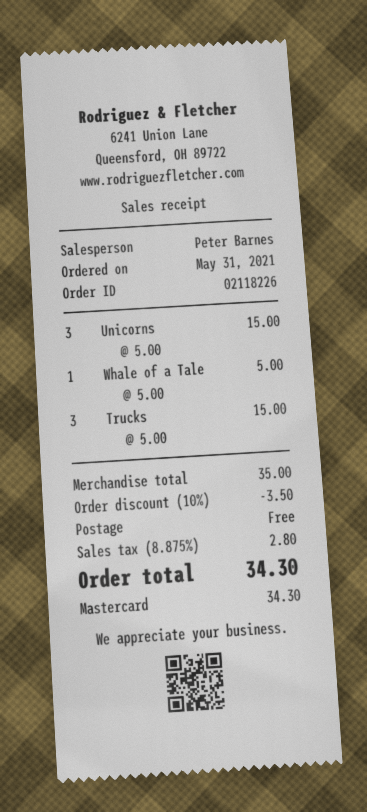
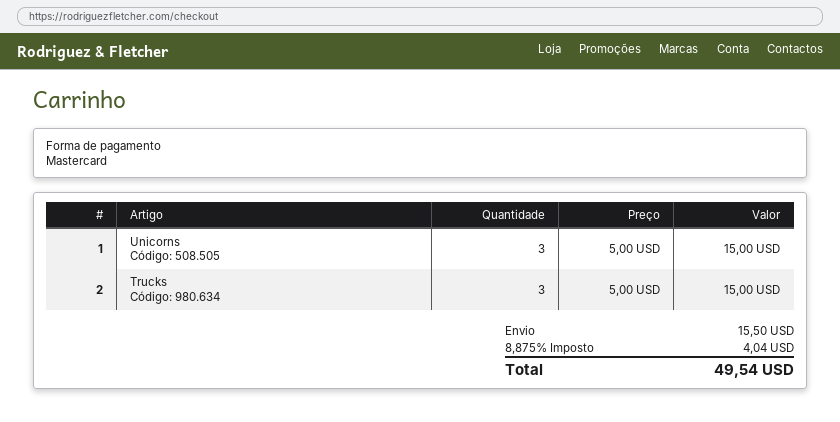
Whale of a Tale: 1 x 5.00 = 5.00 -> none
discount: 10% = 3.50 -> none
shipping: 0.00 -> 15.50
tax: 8.875% = 2.80 -> 8.875% = 4.04
total: 34.30 -> 49.54

